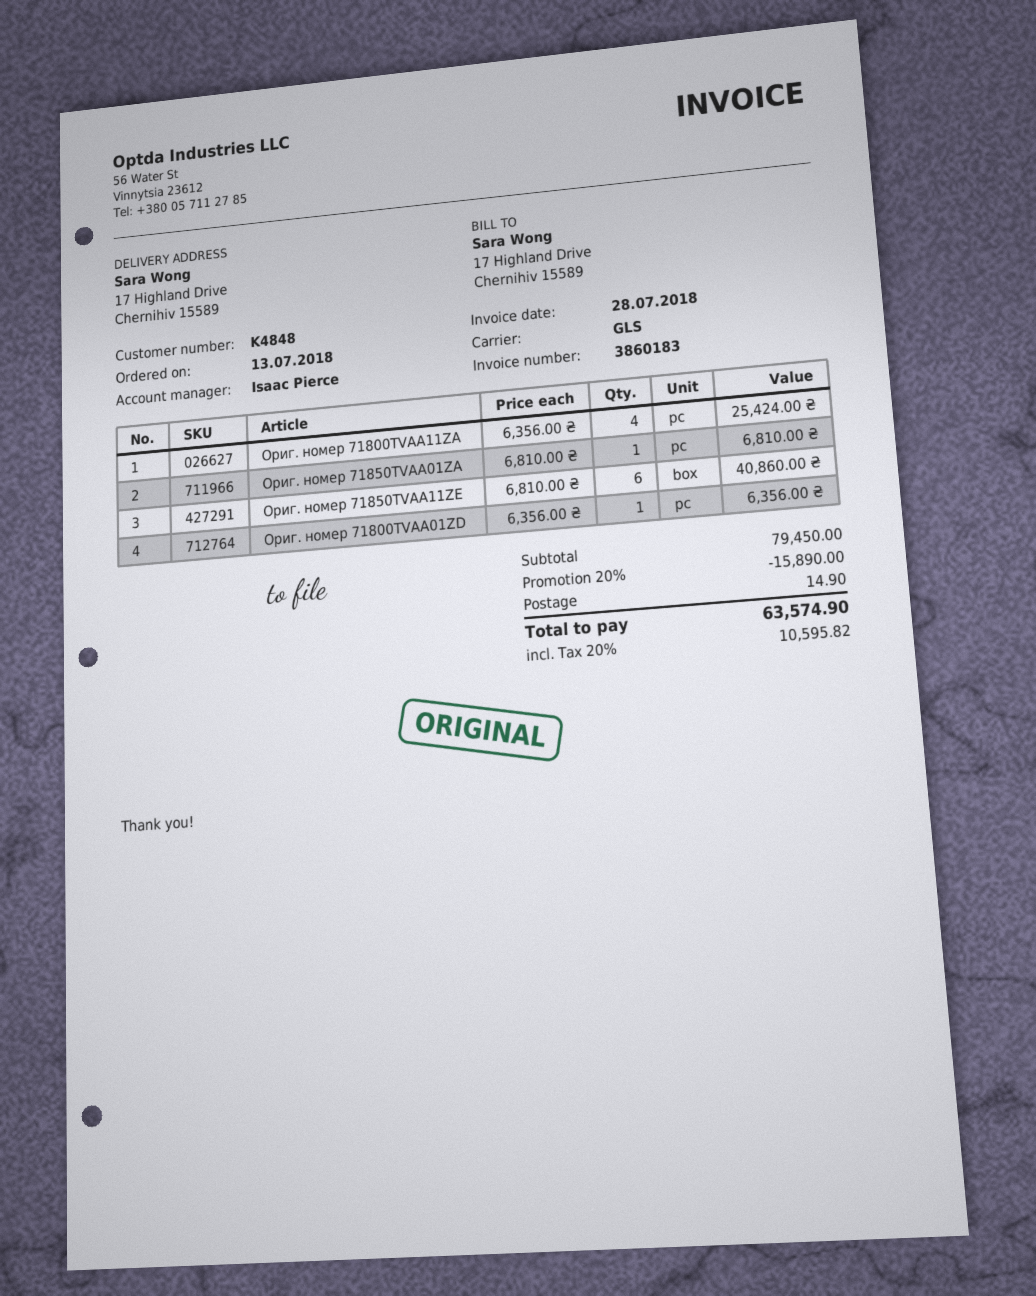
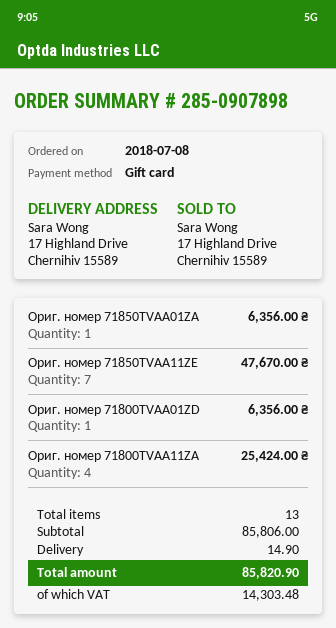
order date: 2018-07-13 -> 2018-07-08
Ориг. номер 71850TVAA01ZA: 1 for 6810.00 -> 1 for 6356.00
Ориг. номер 71850TVAA11ZE: 6 for 40860.00 -> 7 for 47670.00
subtotal: 79450.00 -> 85806.00
discount: 20% = 15890.00 -> none
tax: 10595.82 -> 14303.48
total: 63574.90 -> 85820.90

